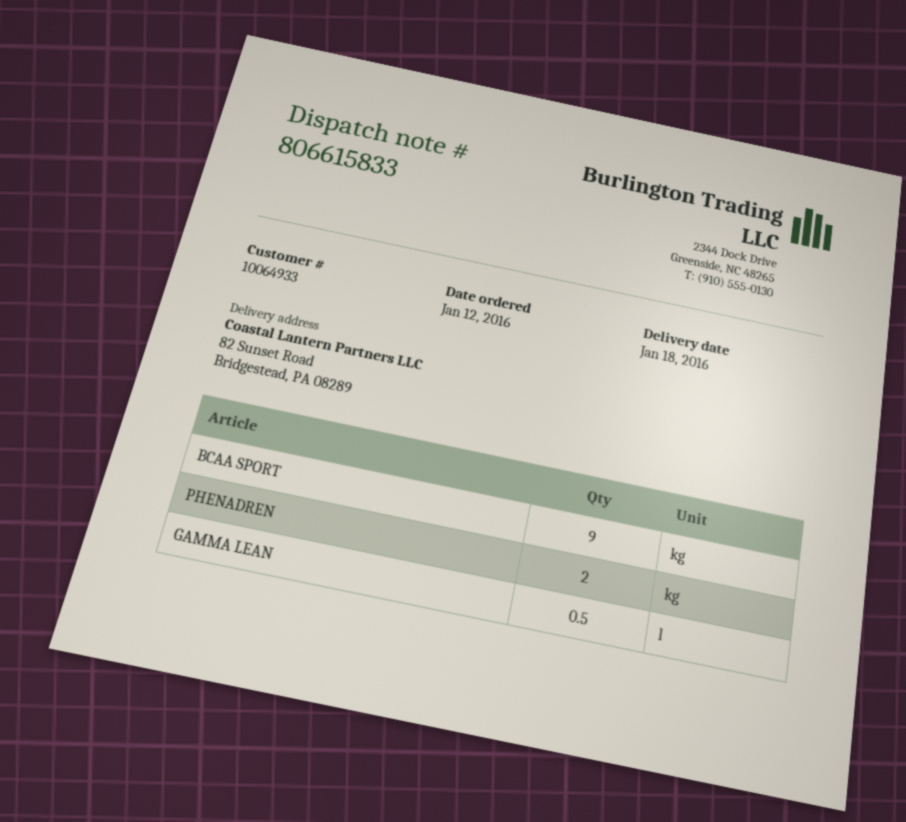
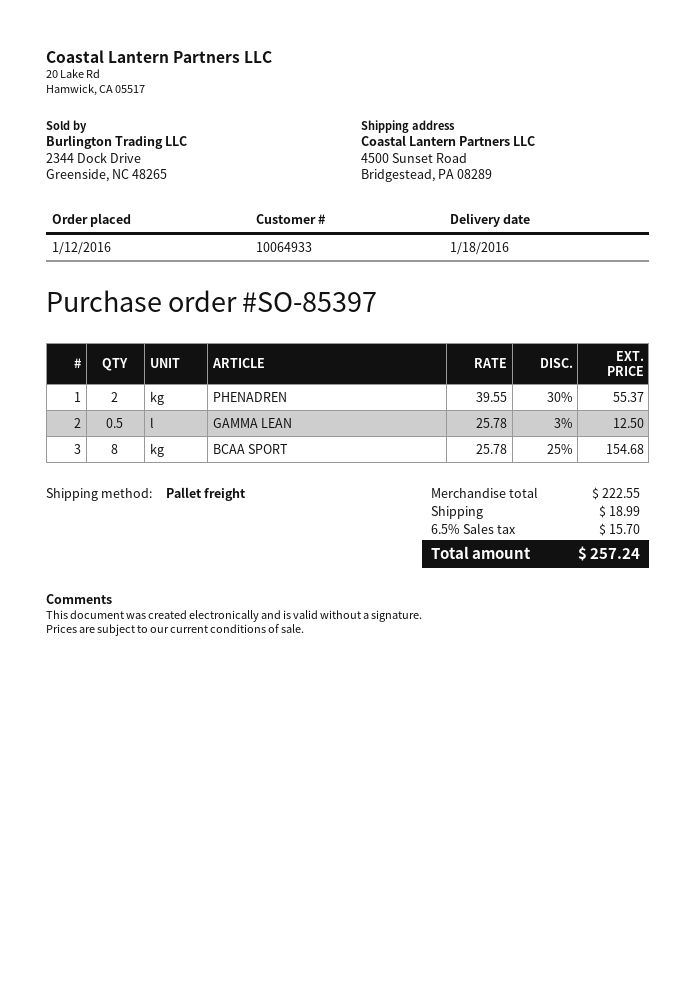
ship to: 82 Sunset Road, Bridgestead, PA 08289 -> 4500 Sunset Road, Bridgestead, PA 08289
BCAA SPORT: 9 -> 8

